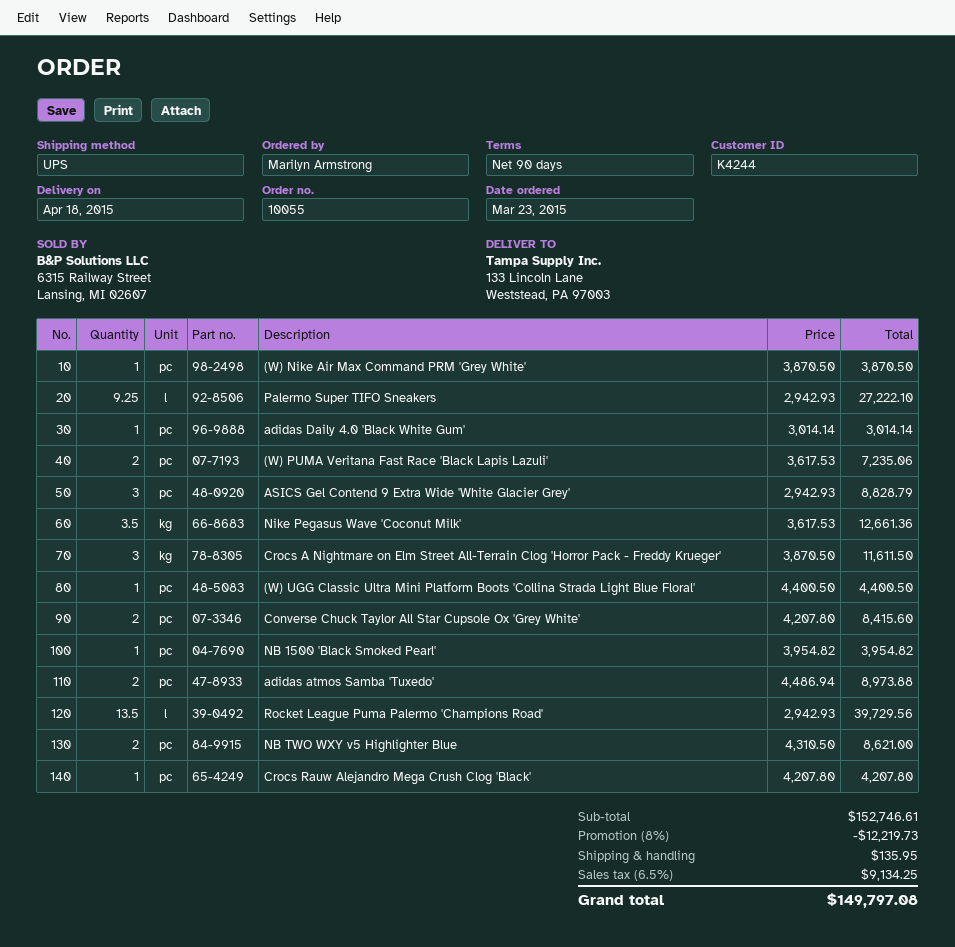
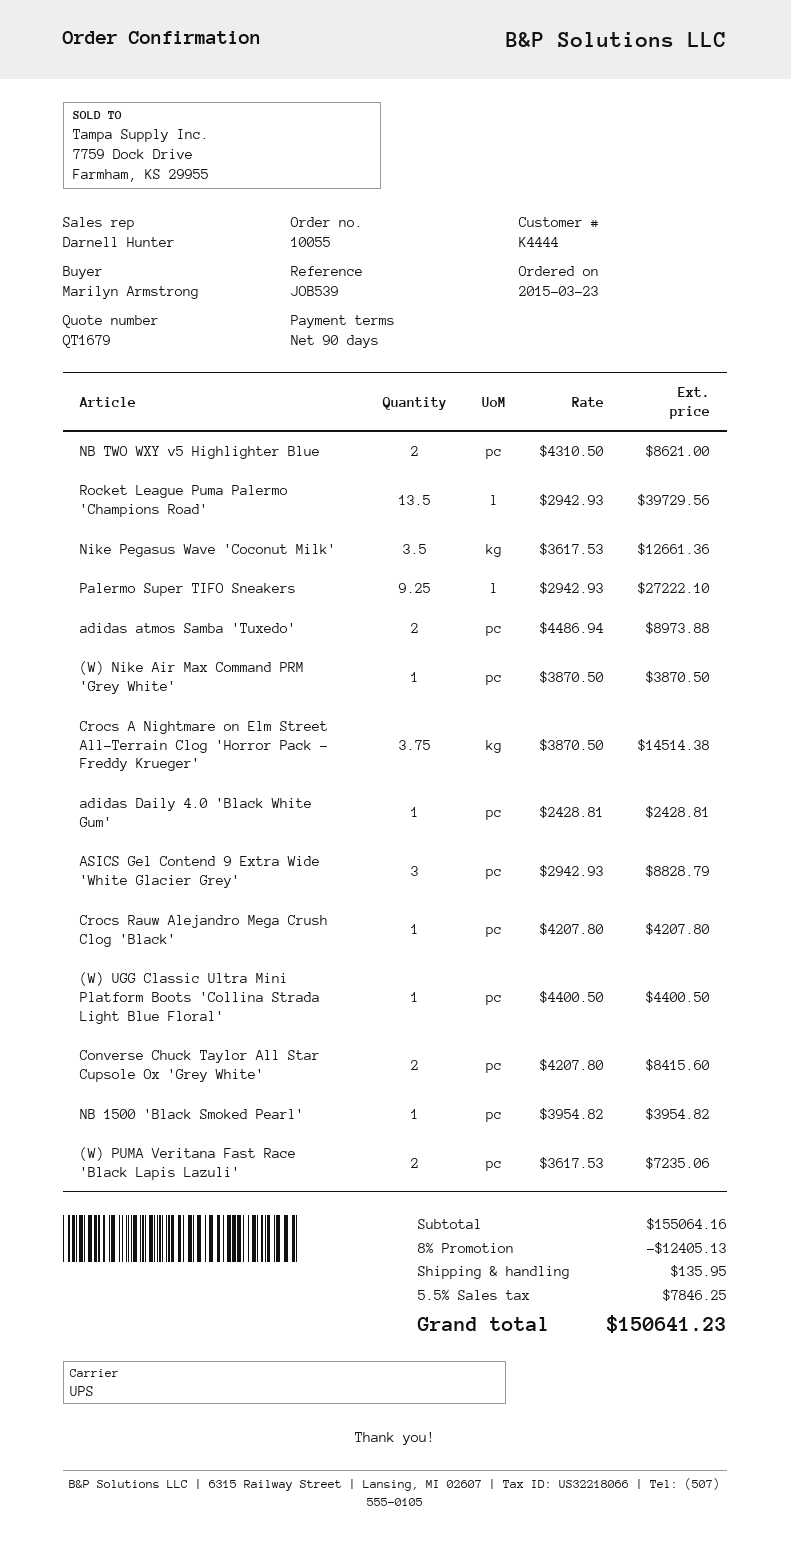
customer number: K4244 -> K4444
adidas Daily 4.0 'Black White Gum': 1 x 3014.14 = 3014.14 -> 1 x 2428.81 = 2428.81
Crocs A Nightmare on Elm Street All-Terrain Clog 'Horror Pack - Freddy Krueger': 3 x 3870.50 = 11611.50 -> 3.75 x 3870.50 = 14514.38
subtotal: 152746.61 -> 155064.16
discount: 8% = 12219.73 -> 8% = 12405.13
tax: 6.5% = 9134.25 -> 5.5% = 7846.25
total: 149797.08 -> 150641.23

